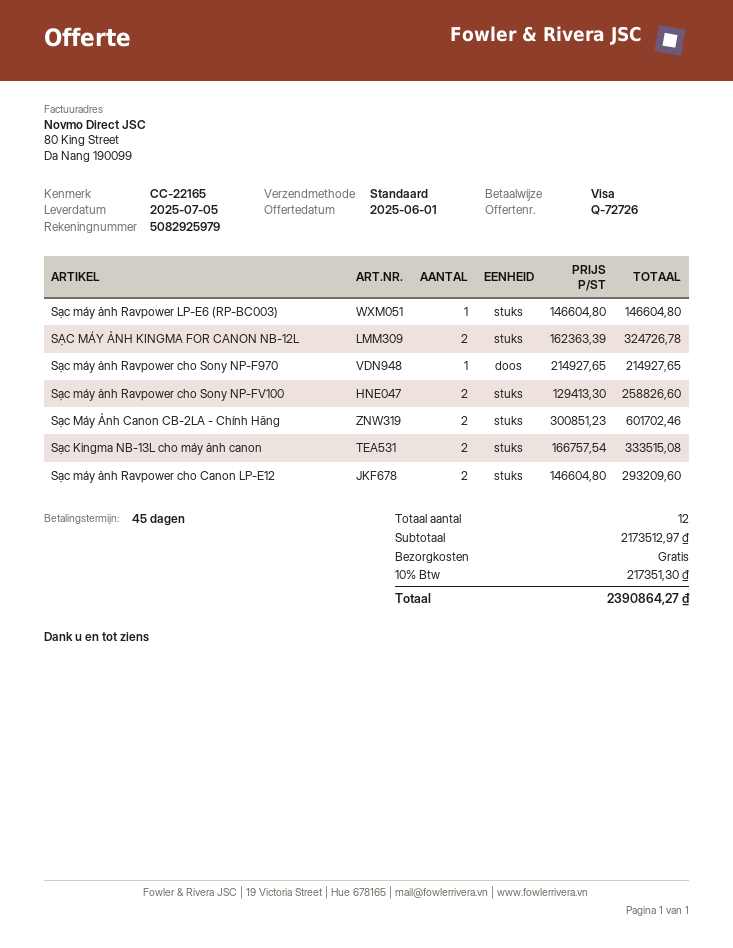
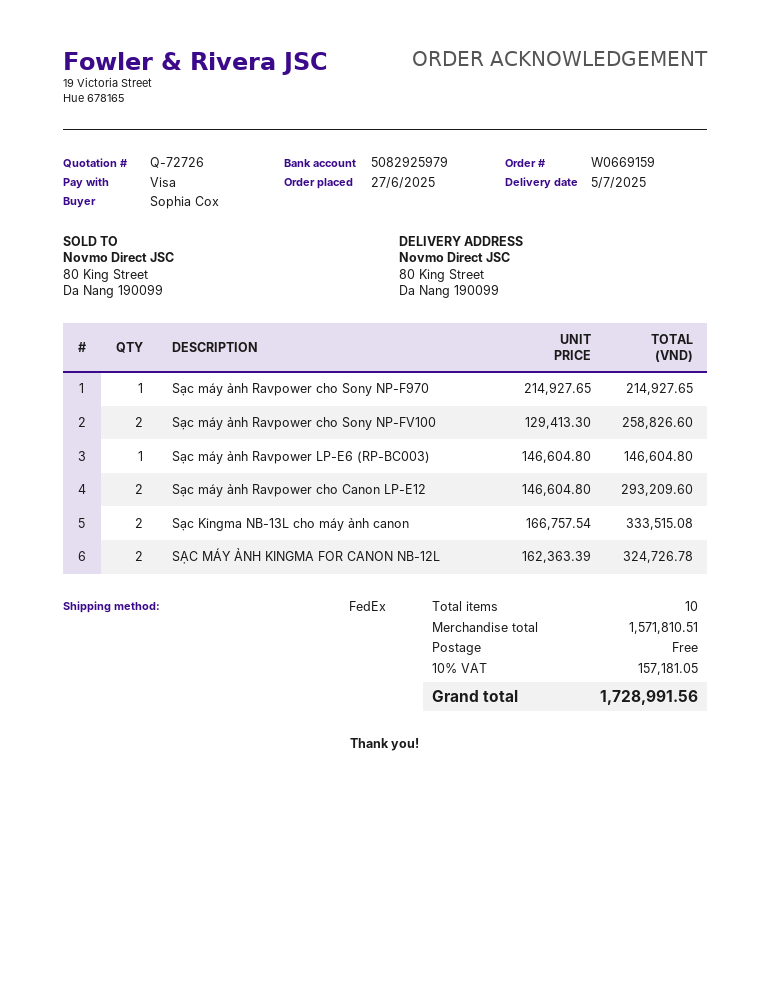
shipping method: standard -> FedEx
Sạc Máy Ảnh Canon CB-2LA - Chính Hãng: 2 x 300851.23 = 601702.46 -> none
total quantity: 12 -> 10
subtotal: 2173512.97 -> 1571810.51
tax: 10% = 217351.30 -> 10% = 157181.05
total: 2390864.27 -> 1728991.56

